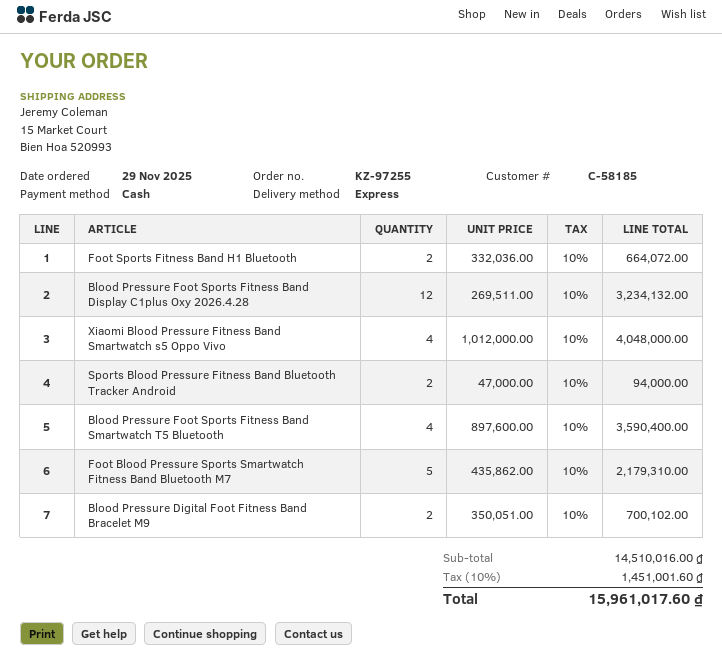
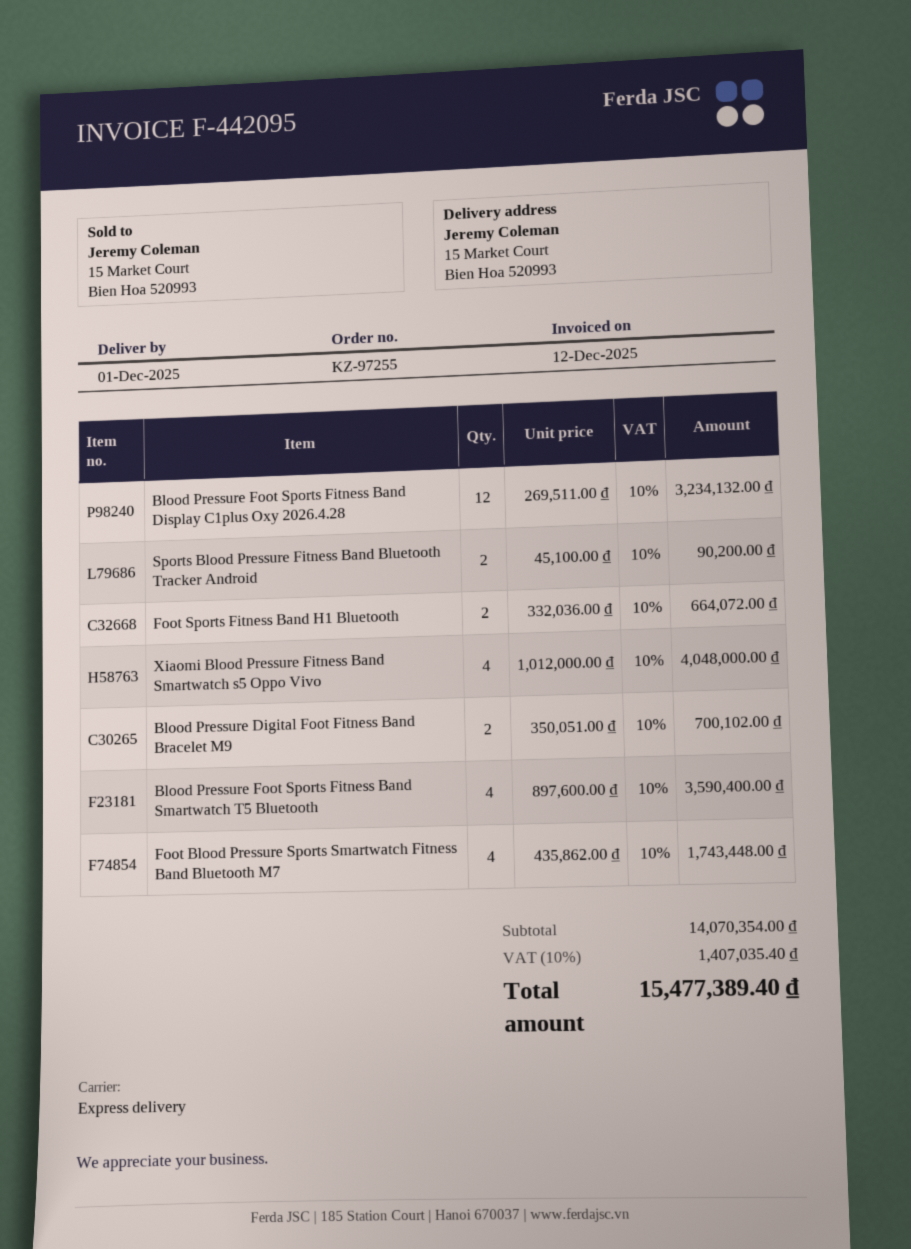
Sports Blood Pressure Fitness Band Bluetooth Tracker Android: 2 x 47000.00 = 94000.00 -> 2 x 45100.00 = 90200.00
Foot Blood Pressure Sports Smartwatch Fitness Band Bluetooth M7: 5 x 435862.00 = 2179310.00 -> 4 x 435862.00 = 1743448.00
subtotal: 14510016.00 -> 14070354.00
tax: 10% = 1451001.60 -> 10% = 1407035.40
total: 15961017.60 -> 15477389.40

